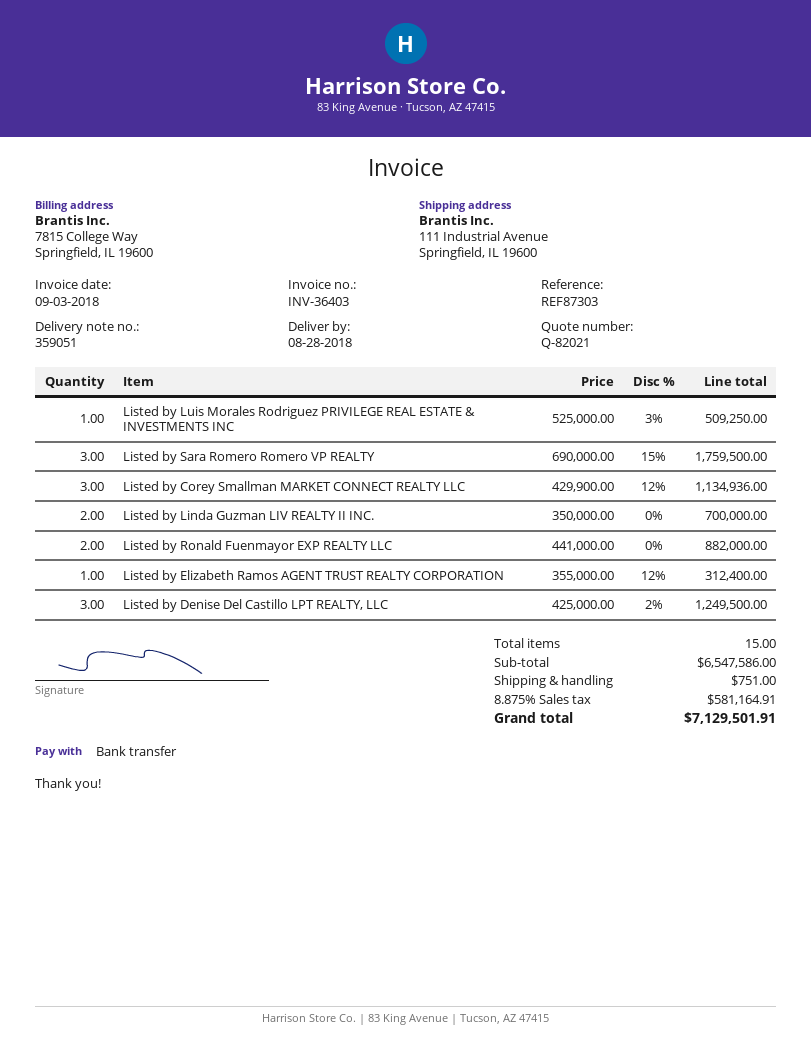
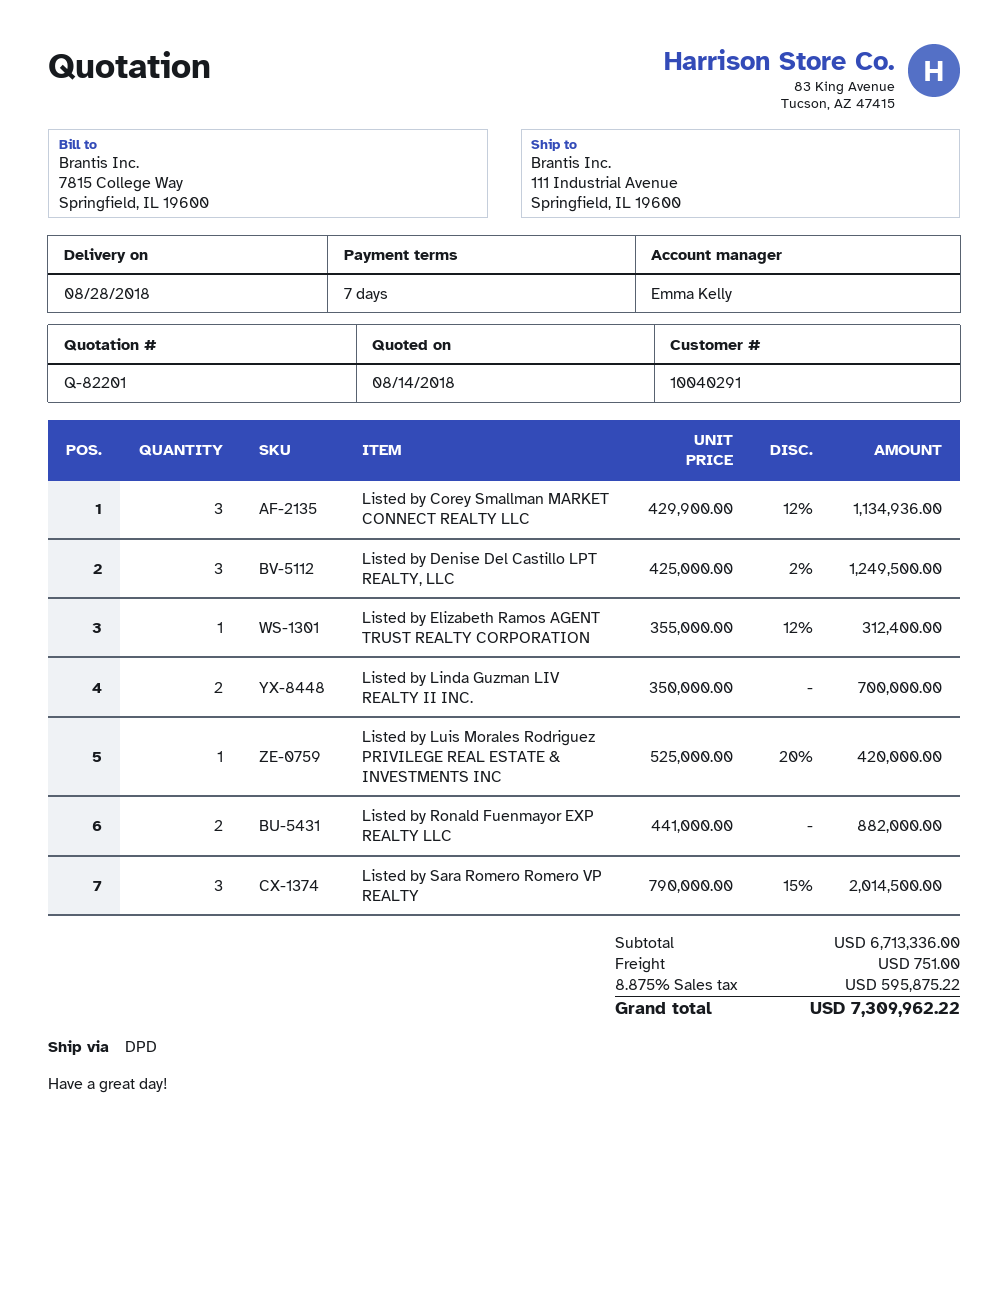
quote number: Q-82021 -> Q-82201
Listed by Luis Morales Rodriguez PRIVILEGE REAL ESTATE & INVESTMENTS INC: 1 x 525000.00 - 3% = 509250.00 -> 1 x 525000.00 - 20% = 420000.00
Listed by Sara Romero Romero VP REALTY: 3 x 690000.00 - 15% = 1759500.00 -> 3 x 790000.00 - 15% = 2014500.00
subtotal: 6547586.00 -> 6713336.00
tax: 8.875% = 581164.91 -> 8.875% = 595875.22
total: 7129501.91 -> 7309962.22

